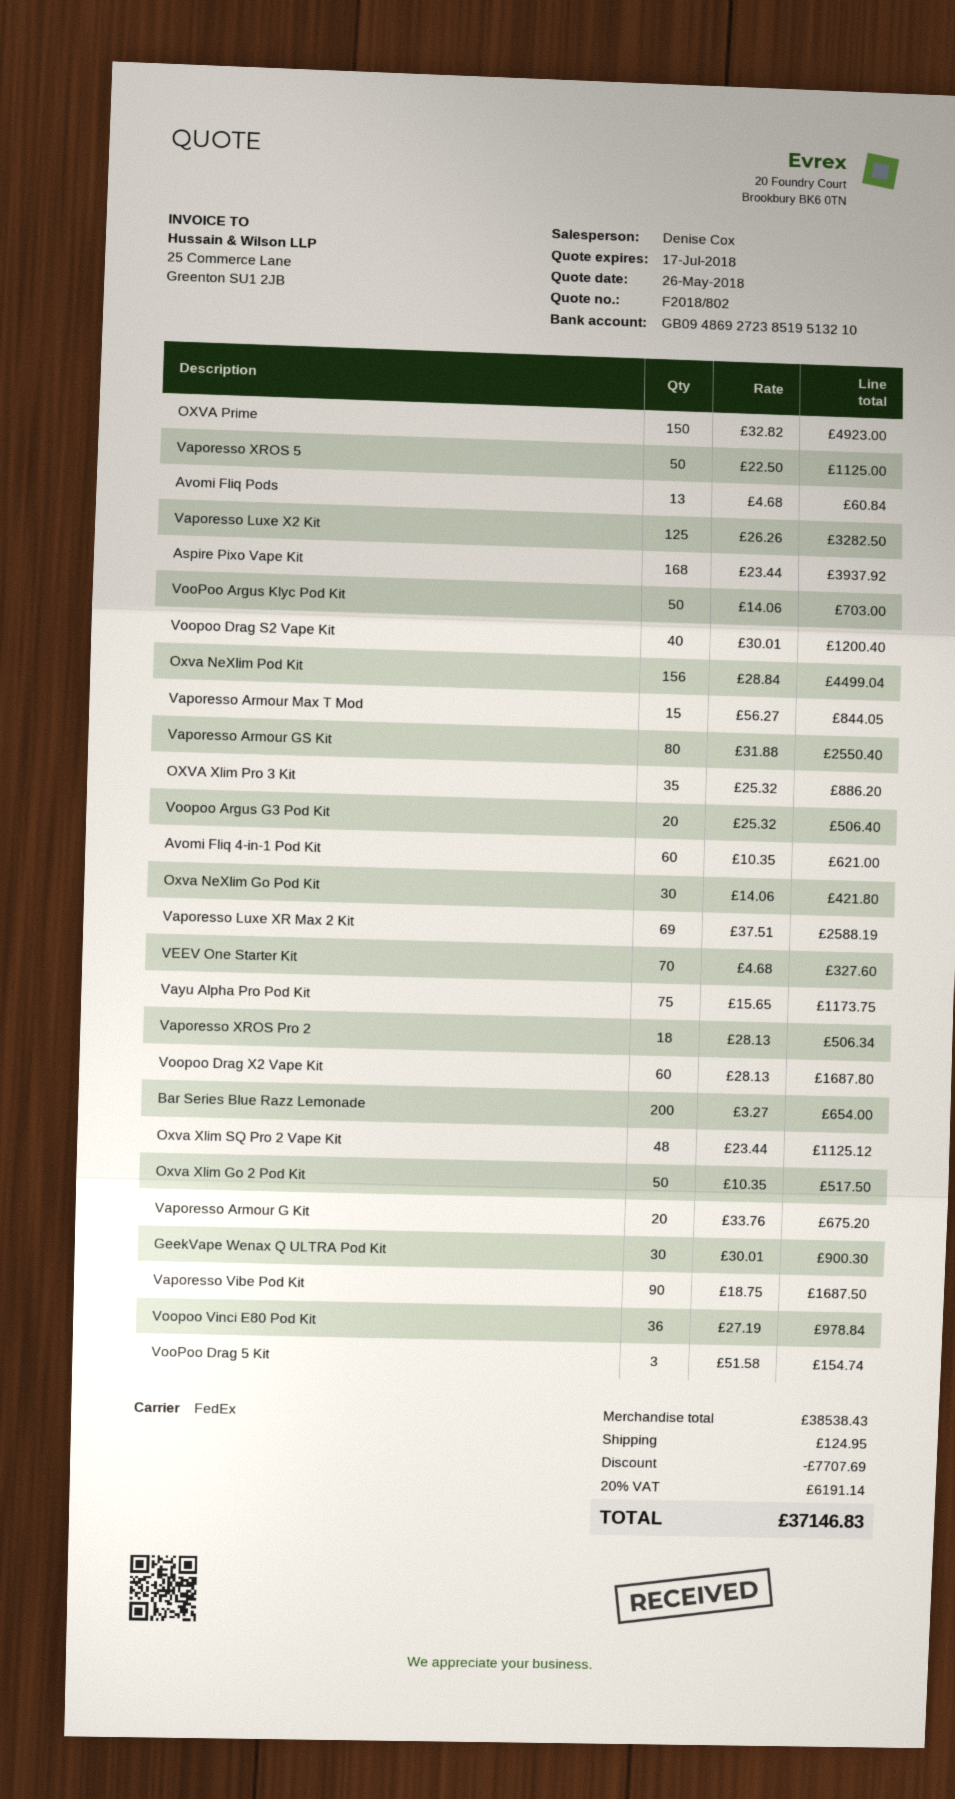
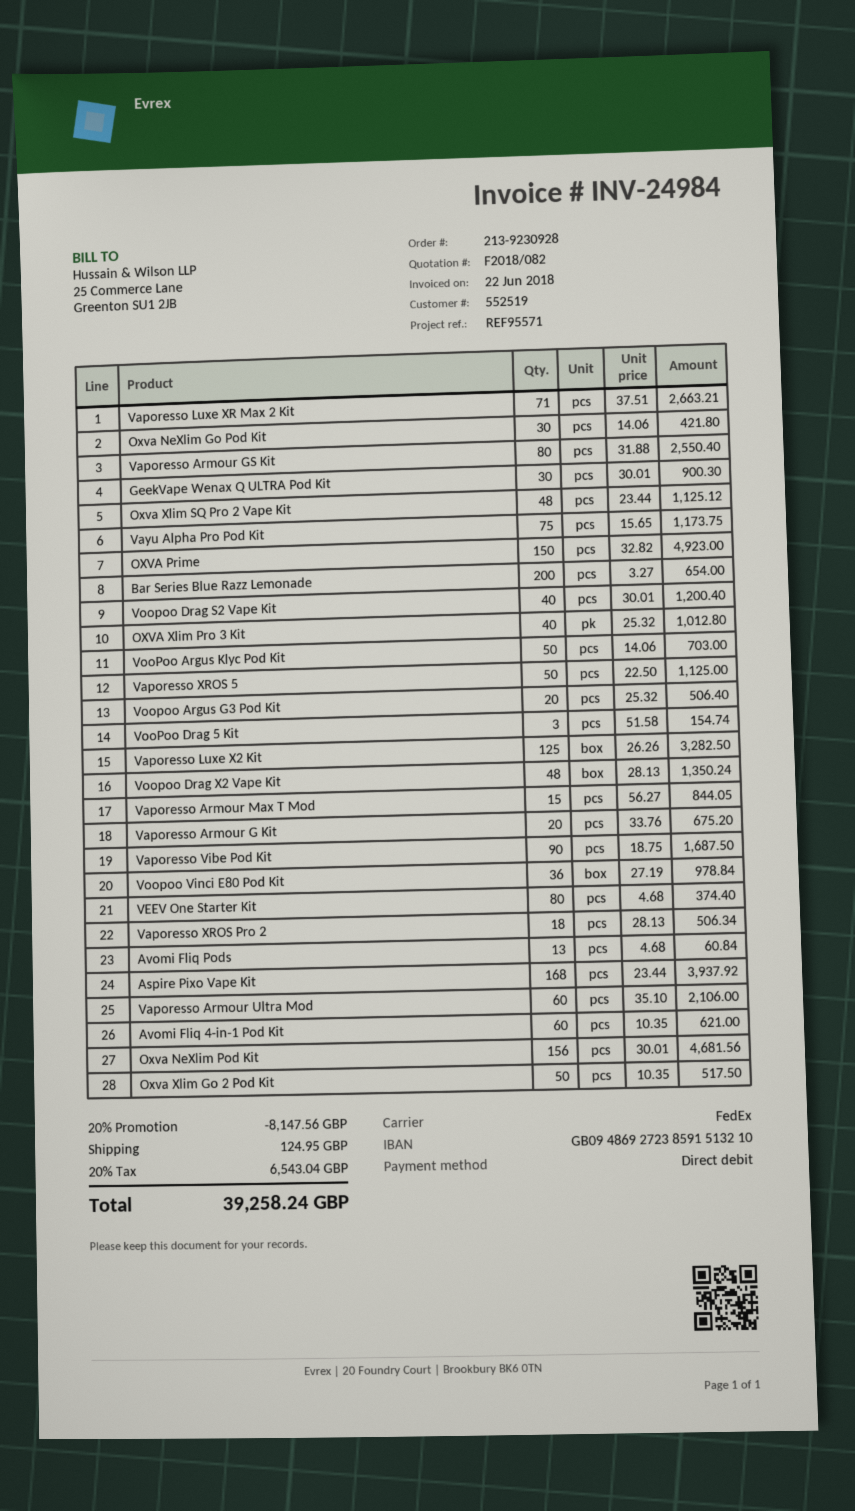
quote number: F2018/802 -> F2018/082
bank account: GB09486927238519513210 -> GB09486927238591513210
Oxva NeXlim Pod Kit: 156 x 28.84 = 4499.04 -> 156 x 30.01 = 4681.56
OXVA Xlim Pro 3 Kit: 35 x 25.32 = 886.20 -> 40 x 25.32 = 1012.80
Vaporesso Luxe XR Max 2 Kit: 69 x 37.51 = 2588.19 -> 71 x 37.51 = 2663.21
VEEV One Starter Kit: 70 x 4.68 = 327.60 -> 80 x 4.68 = 374.40
Voopoo Drag X2 Vape Kit: 60 x 28.13 = 1687.80 -> 48 x 28.13 = 1350.24
Vaporesso Armour Ultra Mod: none -> 60 x 35.10 = 2106.00
discount: 7707.69 -> 8147.56
tax: 20% = 6191.14 -> 20% = 6543.04
total: 37146.83 -> 39258.24

